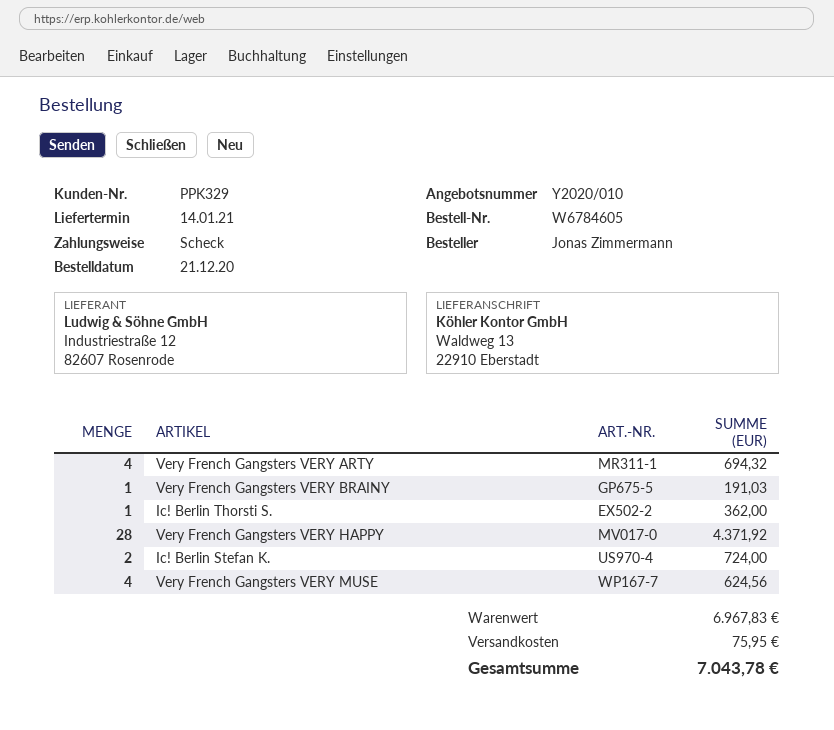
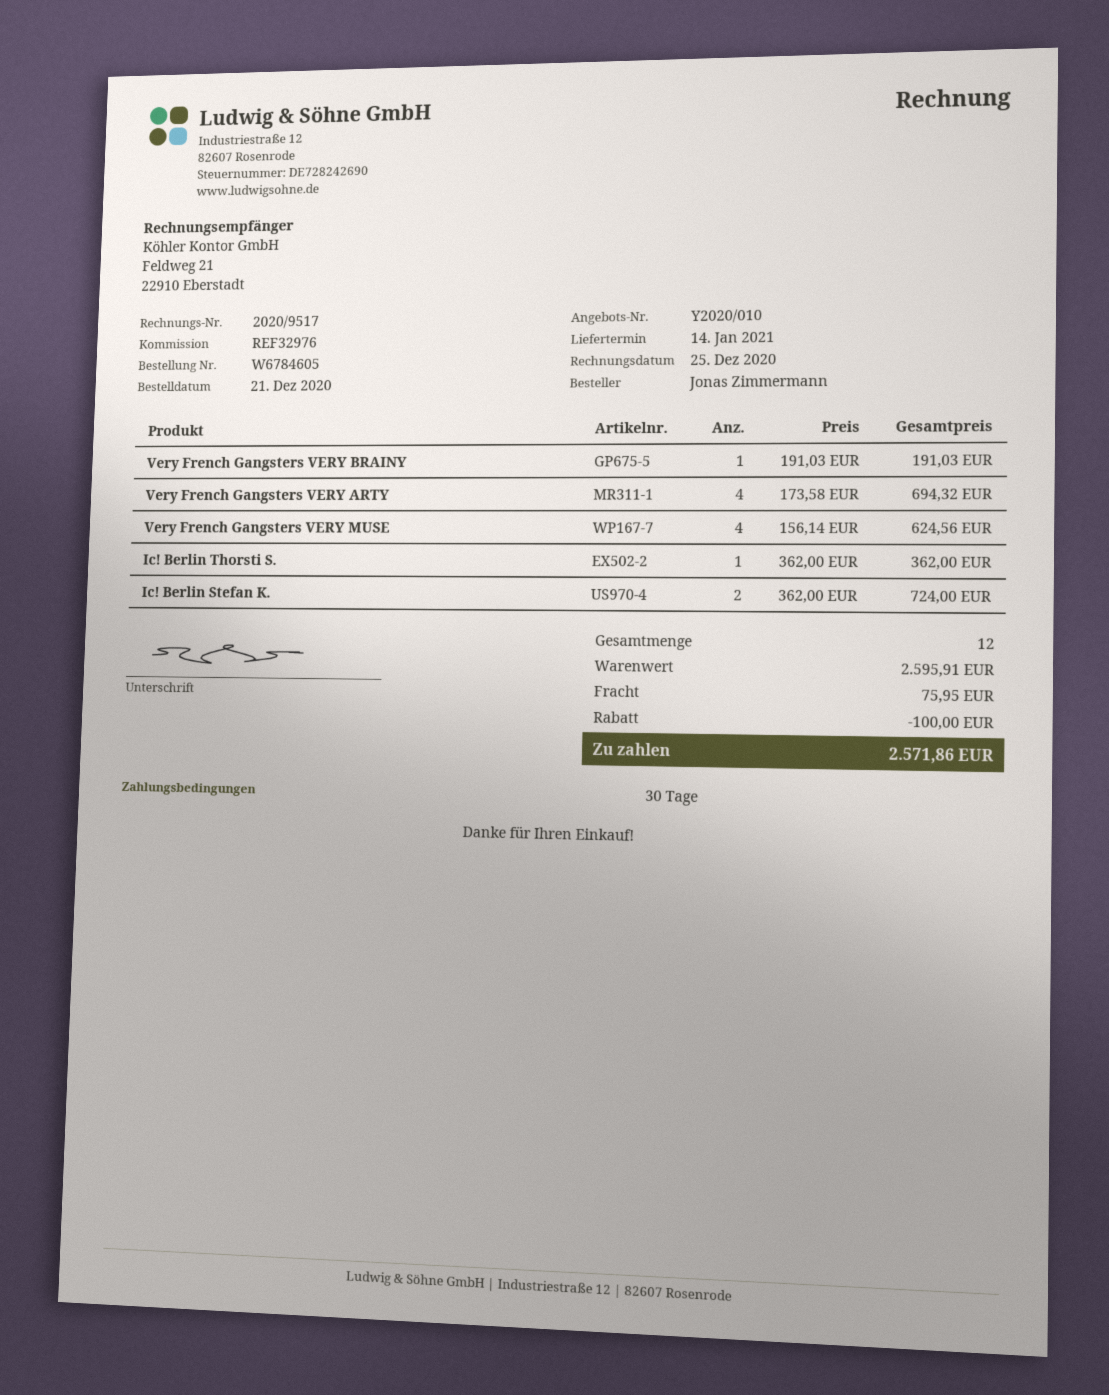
Very French Gangsters VERY HAPPY: 28 for 4371.92 -> none
subtotal: 6967.83 -> 2595.91
discount: none -> 100.00
total: 7043.78 -> 2571.86

